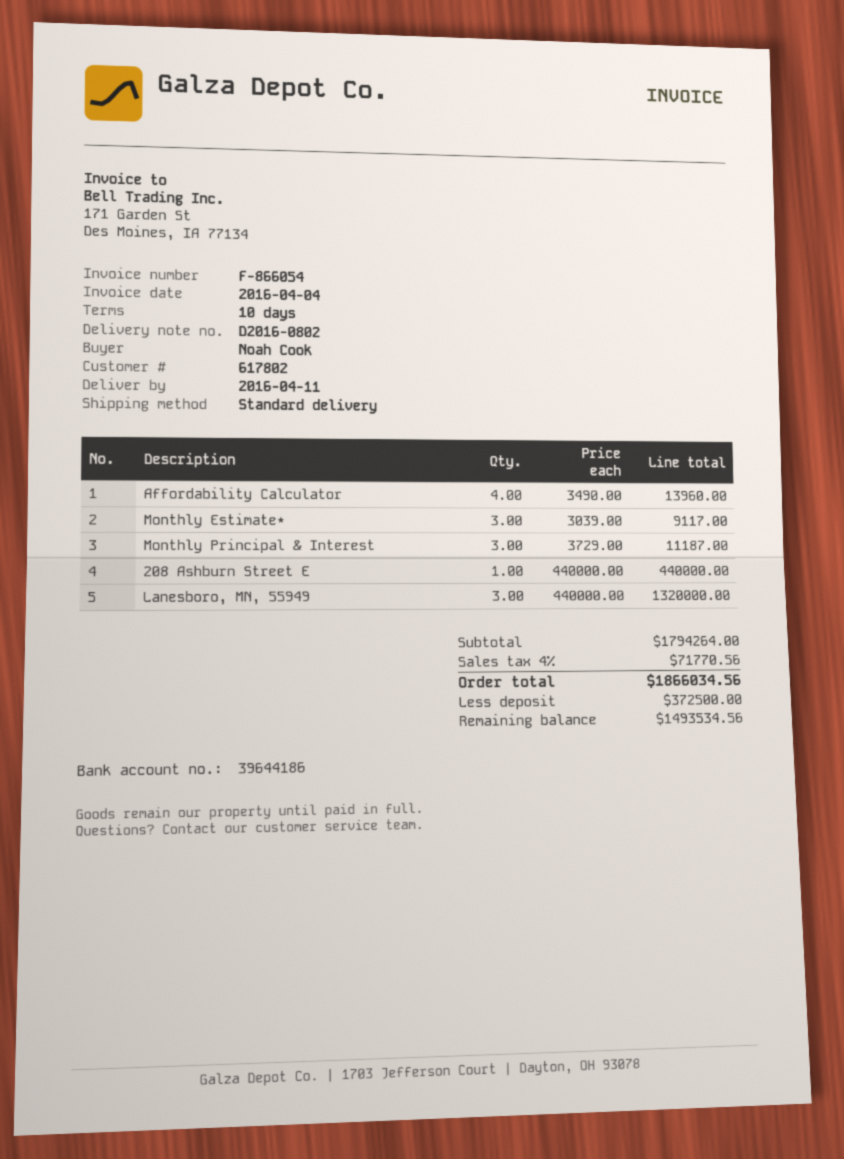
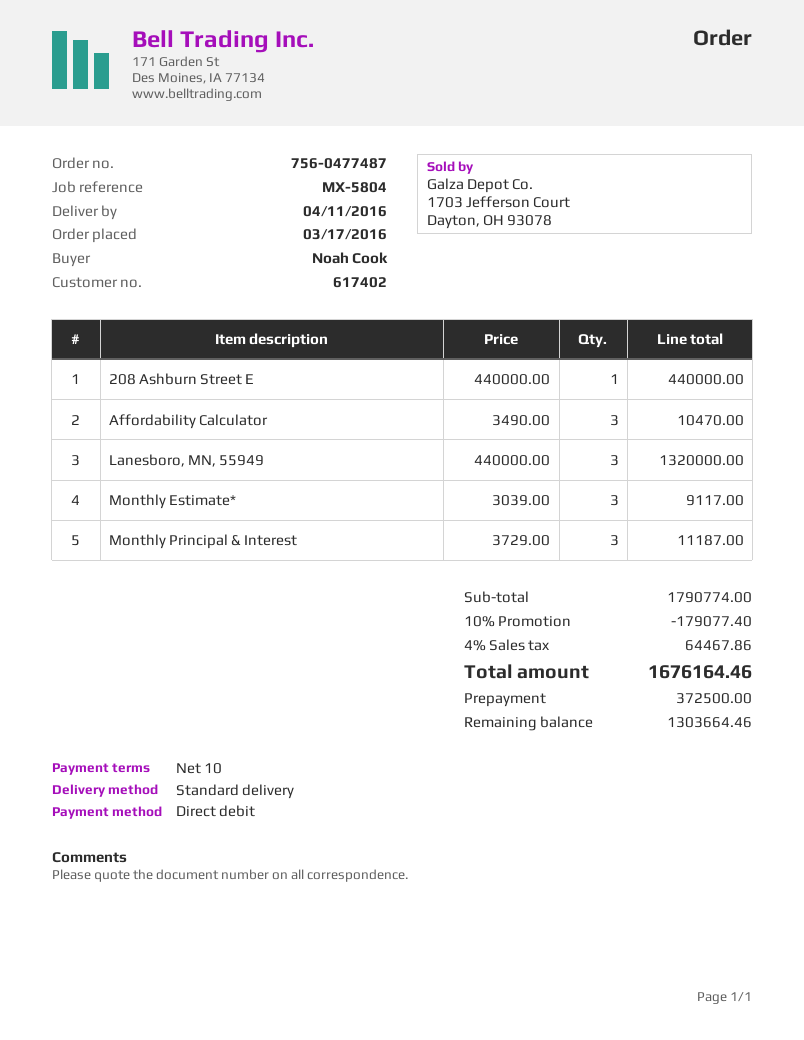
customer number: 617802 -> 617402
Affordability Calculator: 4 x 3490.00 = 13960.00 -> 3 x 3490.00 = 10470.00
subtotal: 1794264.00 -> 1790774.00
discount: none -> 10% = 179077.40
tax: 4% = 71770.56 -> 4% = 64467.86
total: 1866034.56 -> 1676164.46
balance: 1493534.56 -> 1303664.46

